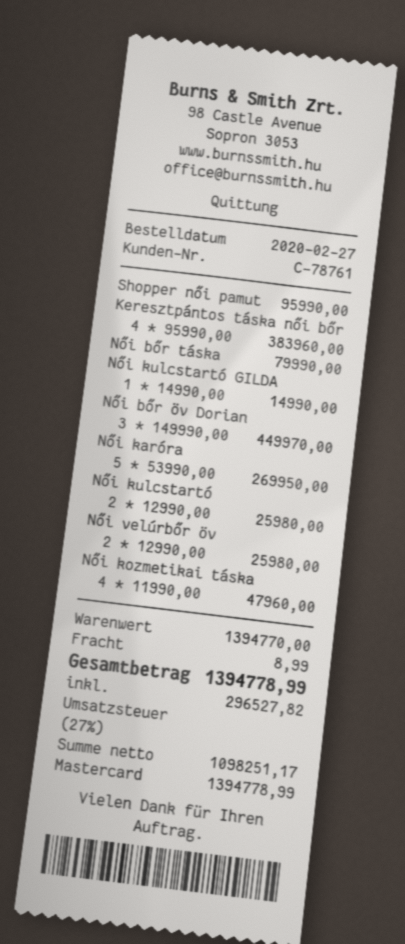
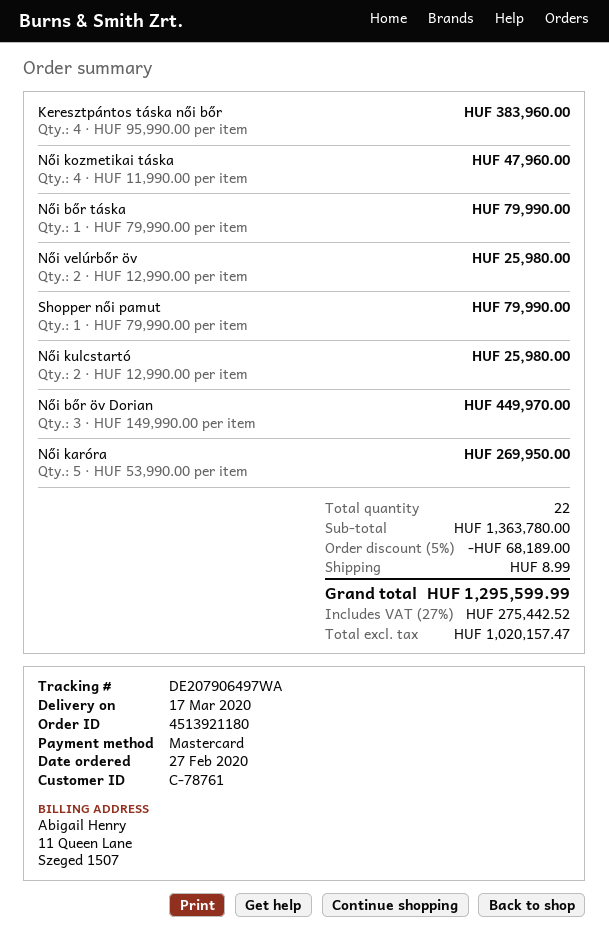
Shopper női pamut: 1 x 95990.00 = 95990.00 -> 1 x 79990.00 = 79990.00
Női kulcstartó GILDA: 1 x 14990.00 = 14990.00 -> none
subtotal: 1394770.00 -> 1363780.00
discount: none -> 5% = 68189.00
net: 1098251.17 -> 1020157.47
tax: 27% = 296527.82 -> 27% = 275442.52
total: 1394778.99 -> 1295599.99

